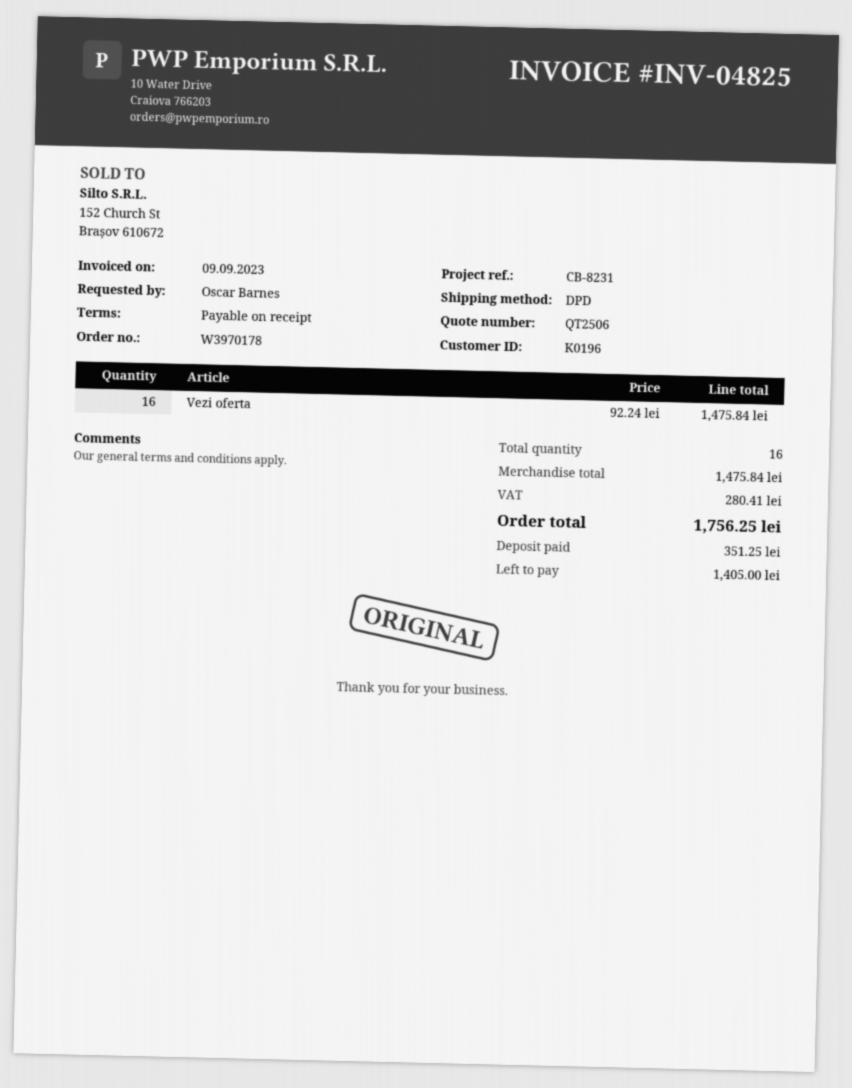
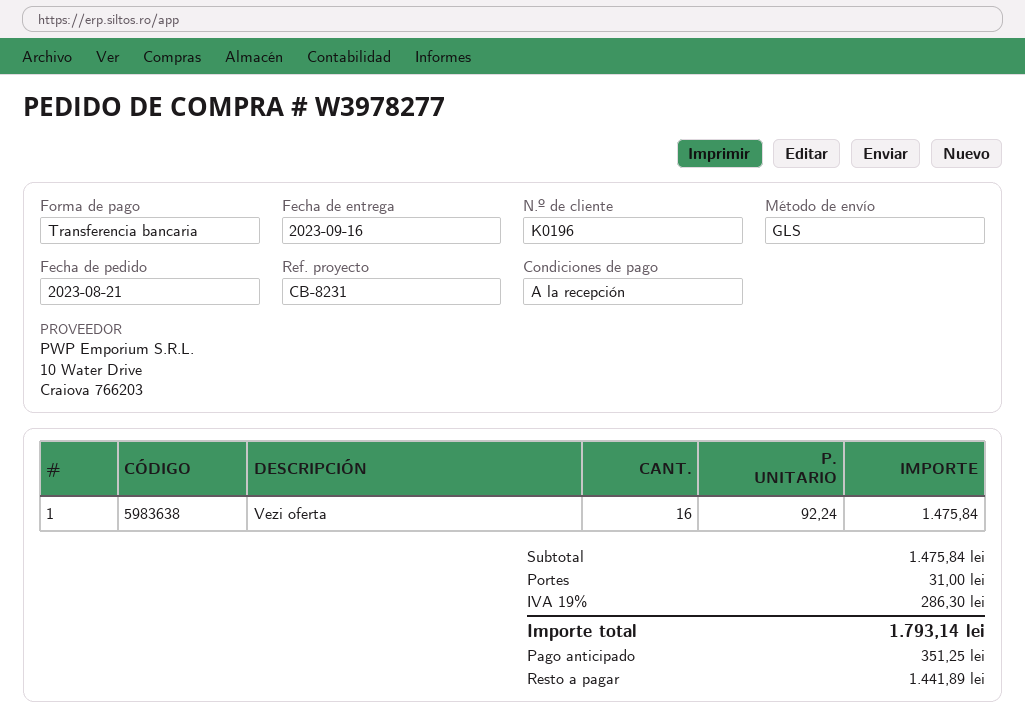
order number: W3970178 -> W3978277
shipping method: DPD -> GLS
shipping: none -> 31.00
tax: 280.41 -> 286.30
total: 1756.25 -> 1793.14
balance: 1405.00 -> 1441.89

